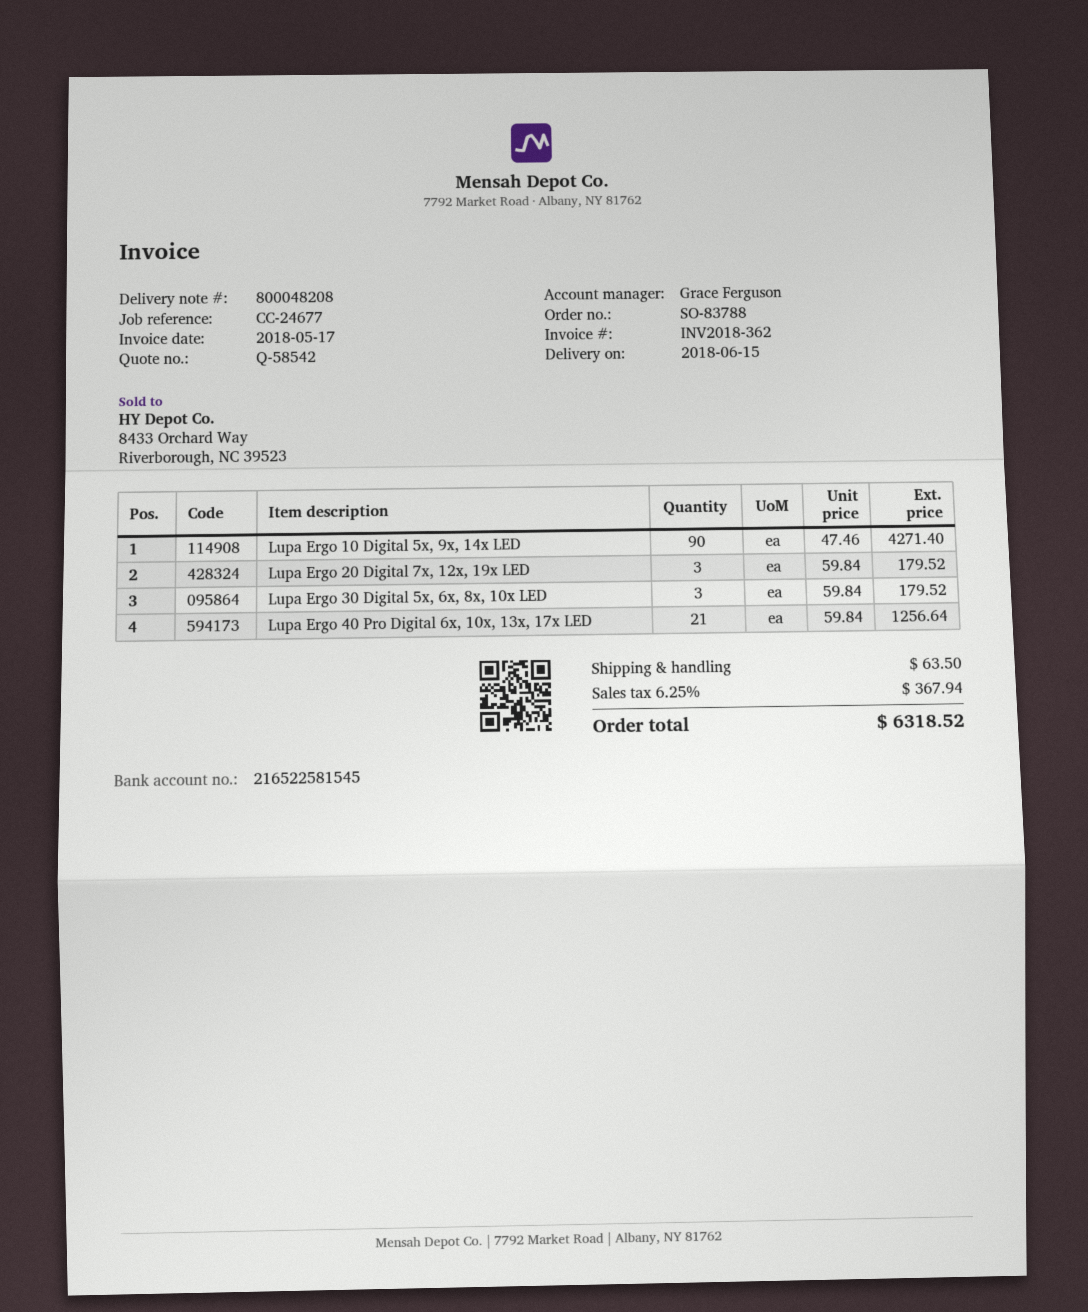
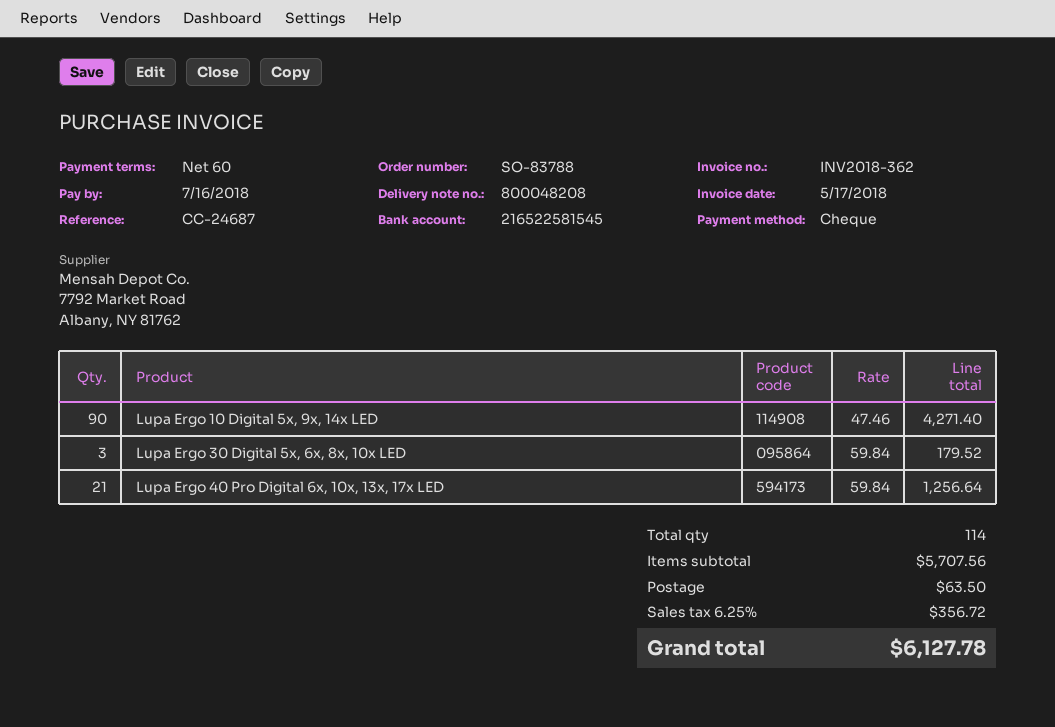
reference: CC-24677 -> CC-24687
Lupa Ergo 20 Digital 7x, 12x, 19x LED: 3 x 59.84 = 179.52 -> none
tax: 6.25% = 367.94 -> 6.25% = 356.72
total: 6318.52 -> 6127.78

